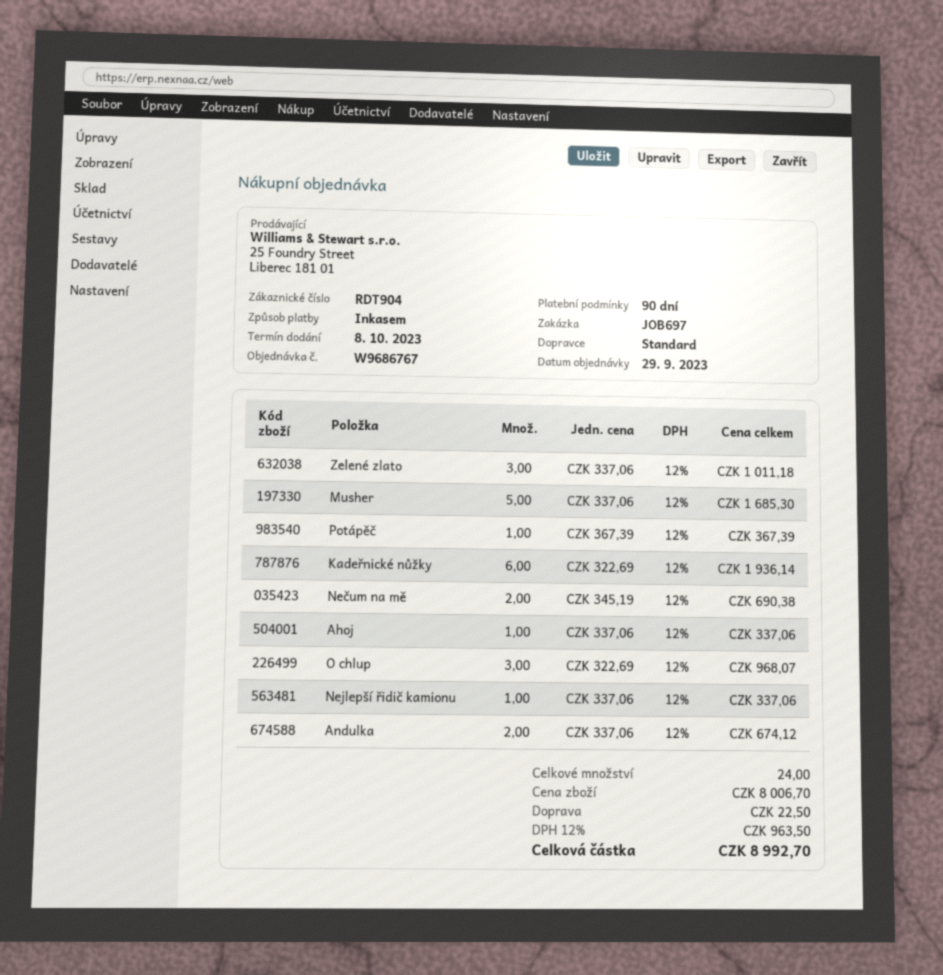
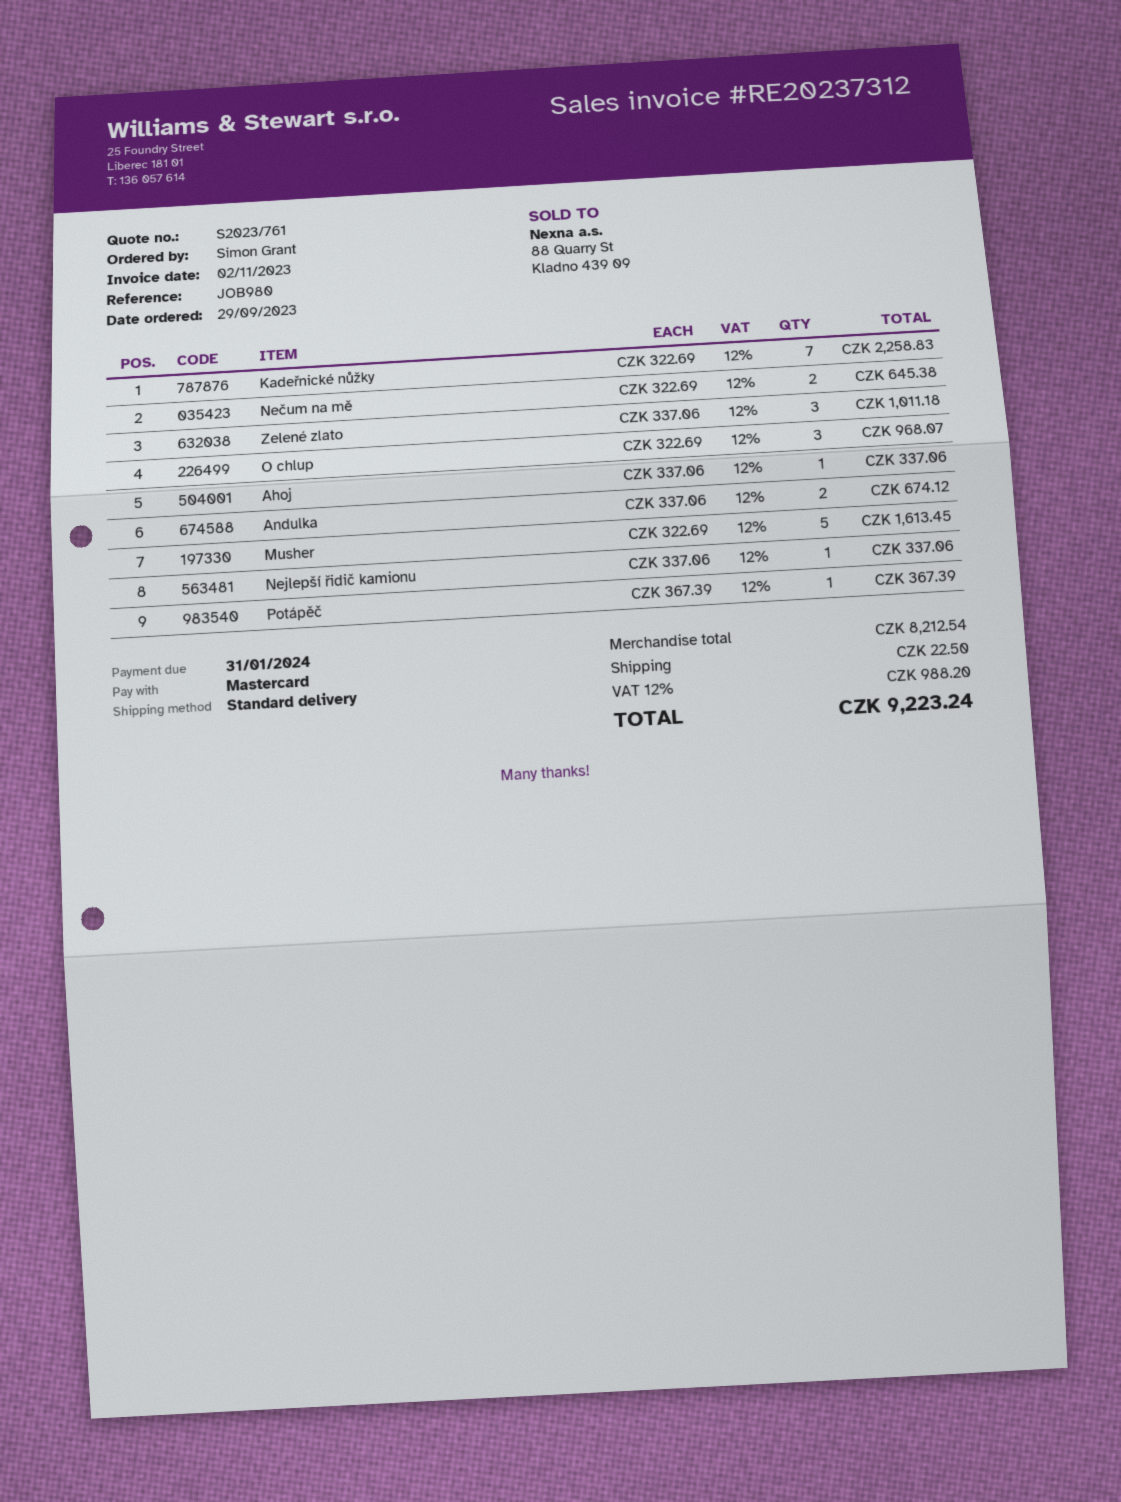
reference: JOB697 -> JOB980
payment method: direct debit -> Mastercard
Musher: 5 x 337.06 = 1685.30 -> 5 x 322.69 = 1613.45
Kadeřnické nůžky: 6 x 322.69 = 1936.14 -> 7 x 322.69 = 2258.83
Nečum na mě: 2 x 345.19 = 690.38 -> 2 x 322.69 = 645.38
subtotal: 8006.70 -> 8212.54
tax: 12% = 963.50 -> 12% = 988.20
total: 8992.70 -> 9223.24

